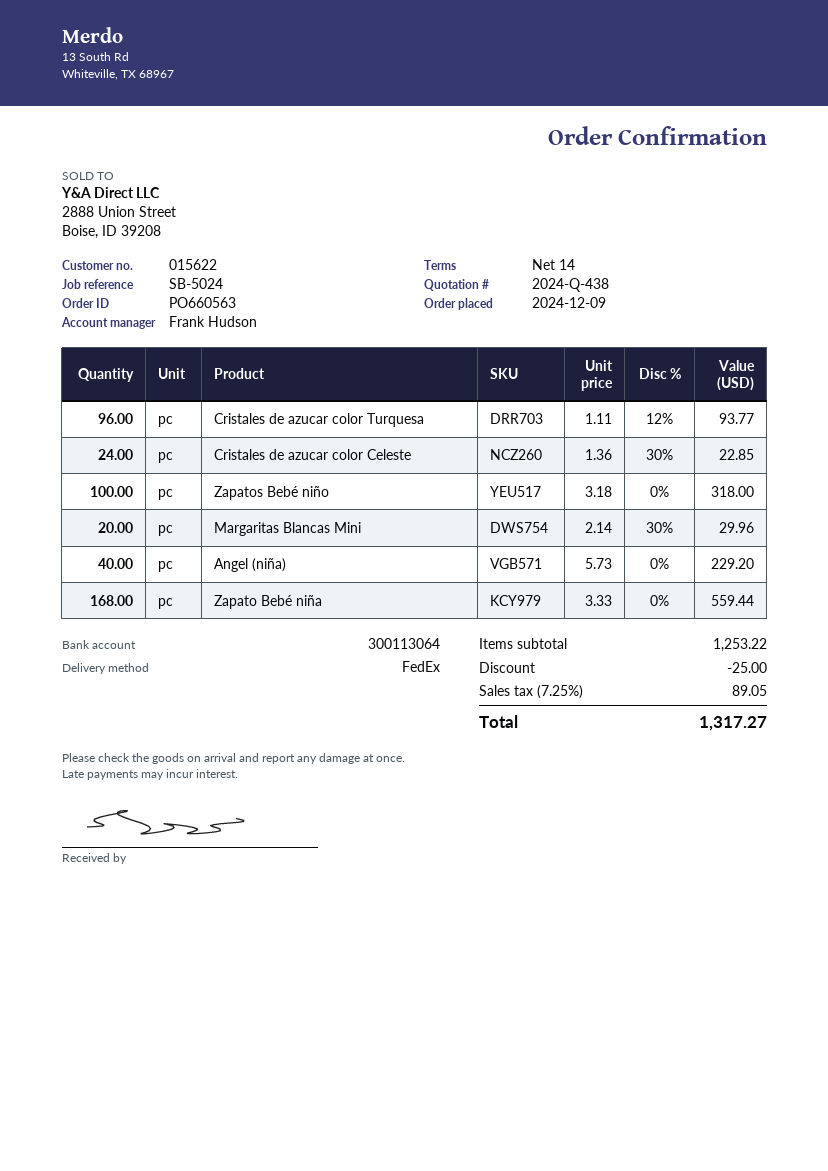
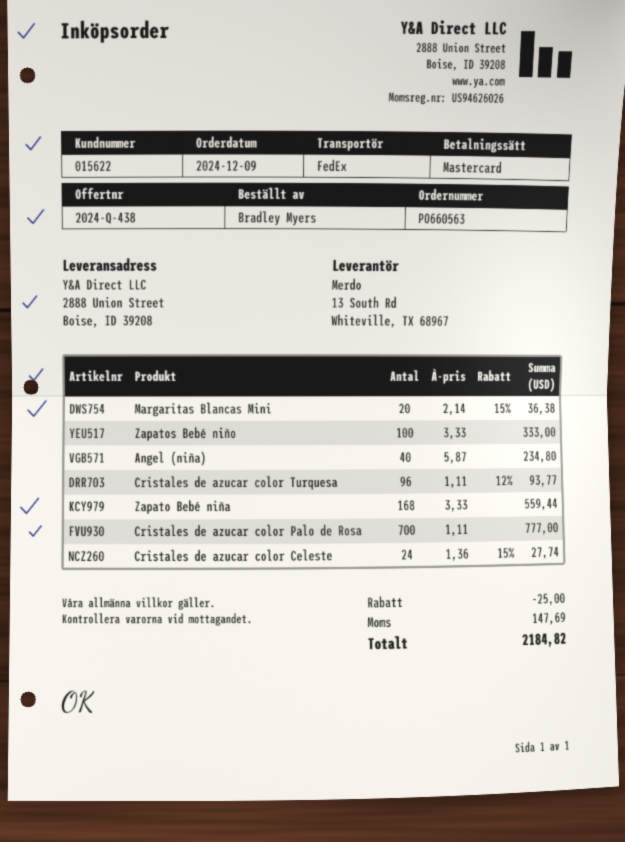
Cristales de azucar color Celeste: 24 x 1.36 - 30% = 22.85 -> 24 x 1.36 - 15% = 27.74
Zapatos Bebé niño: 100 x 3.18 = 318.00 -> 100 x 3.33 = 333.00
Margaritas Blancas Mini: 20 x 2.14 - 30% = 29.96 -> 20 x 2.14 - 15% = 36.38
Angel (niña): 40 x 5.73 = 229.20 -> 40 x 5.87 = 234.80
Cristales de azucar color Palo de Rosa: none -> 700 x 1.11 = 777.00
tax: 89.05 -> 147.69
total: 1317.27 -> 2184.82

